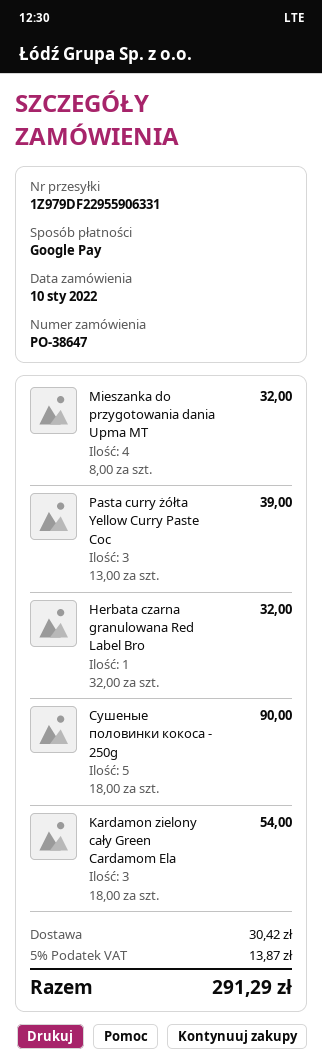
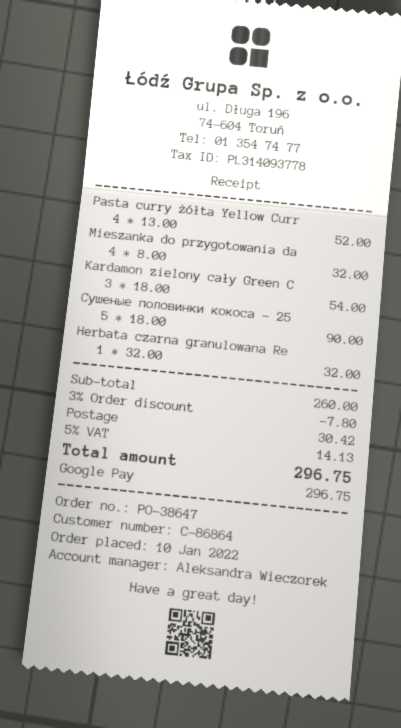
Pasta curry żółta Yellow Curry Paste Coc: 3 x 13.00 = 39.00 -> 4 x 13.00 = 52.00
discount: none -> 3% = 7.80
tax: 5% = 13.87 -> 5% = 14.13
total: 291.29 -> 296.75

